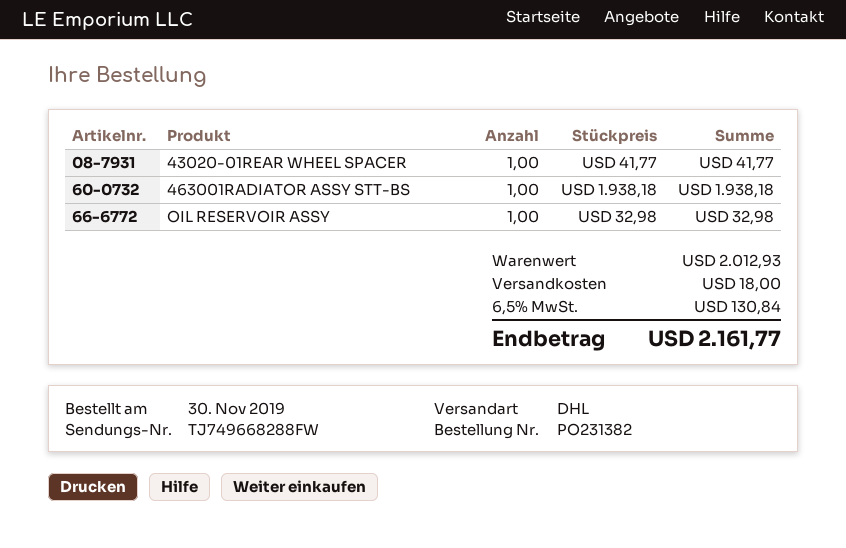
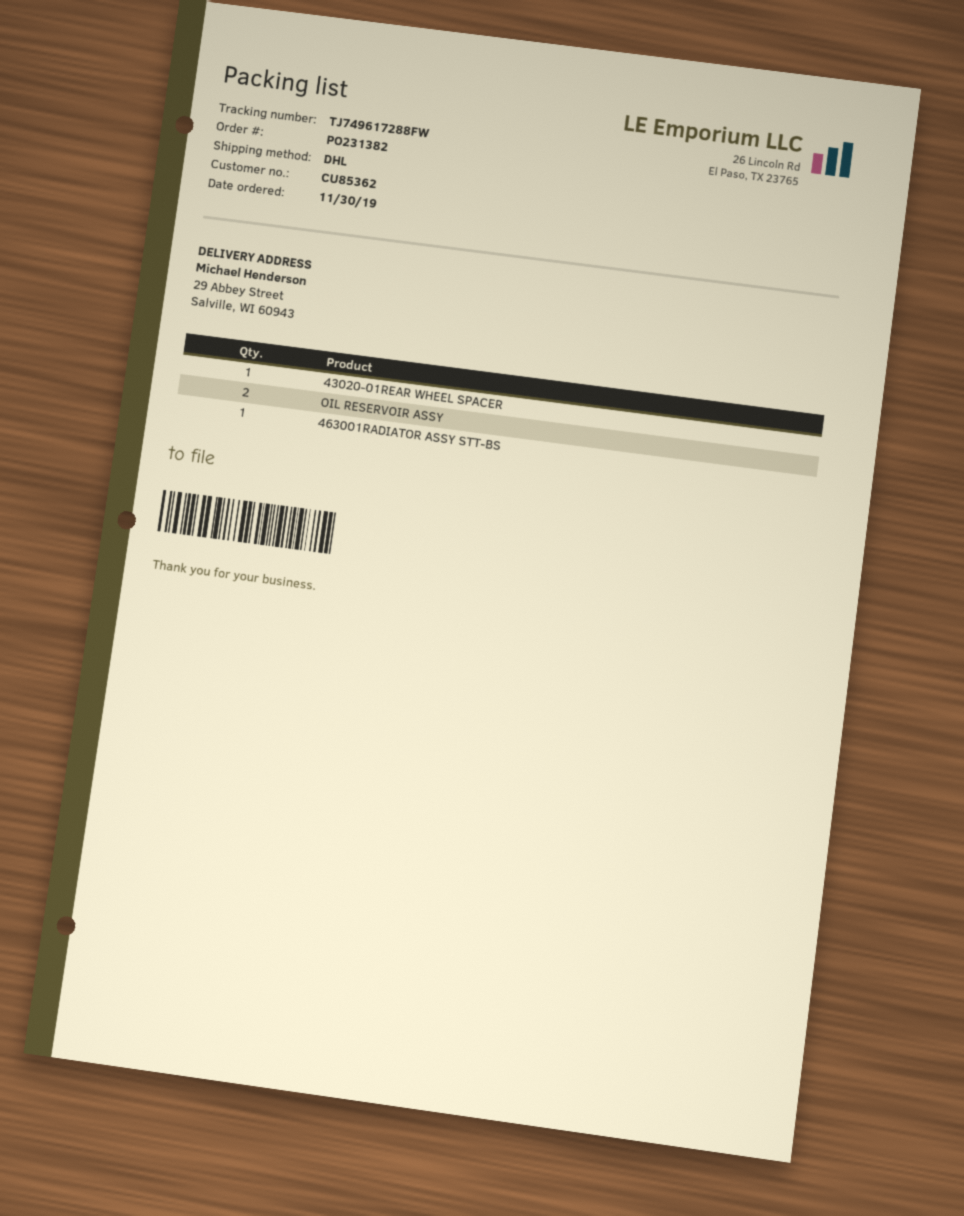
tracking number: TJ749668288FW -> TJ749617288FW
OIL RESERVOIR ASSY: 1 -> 2

